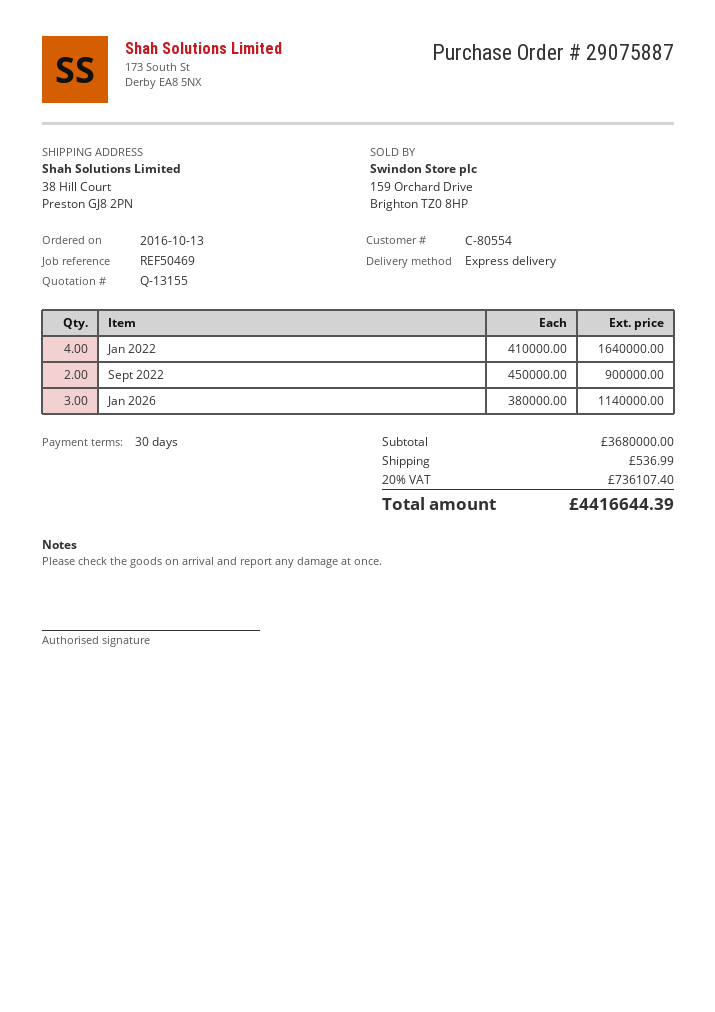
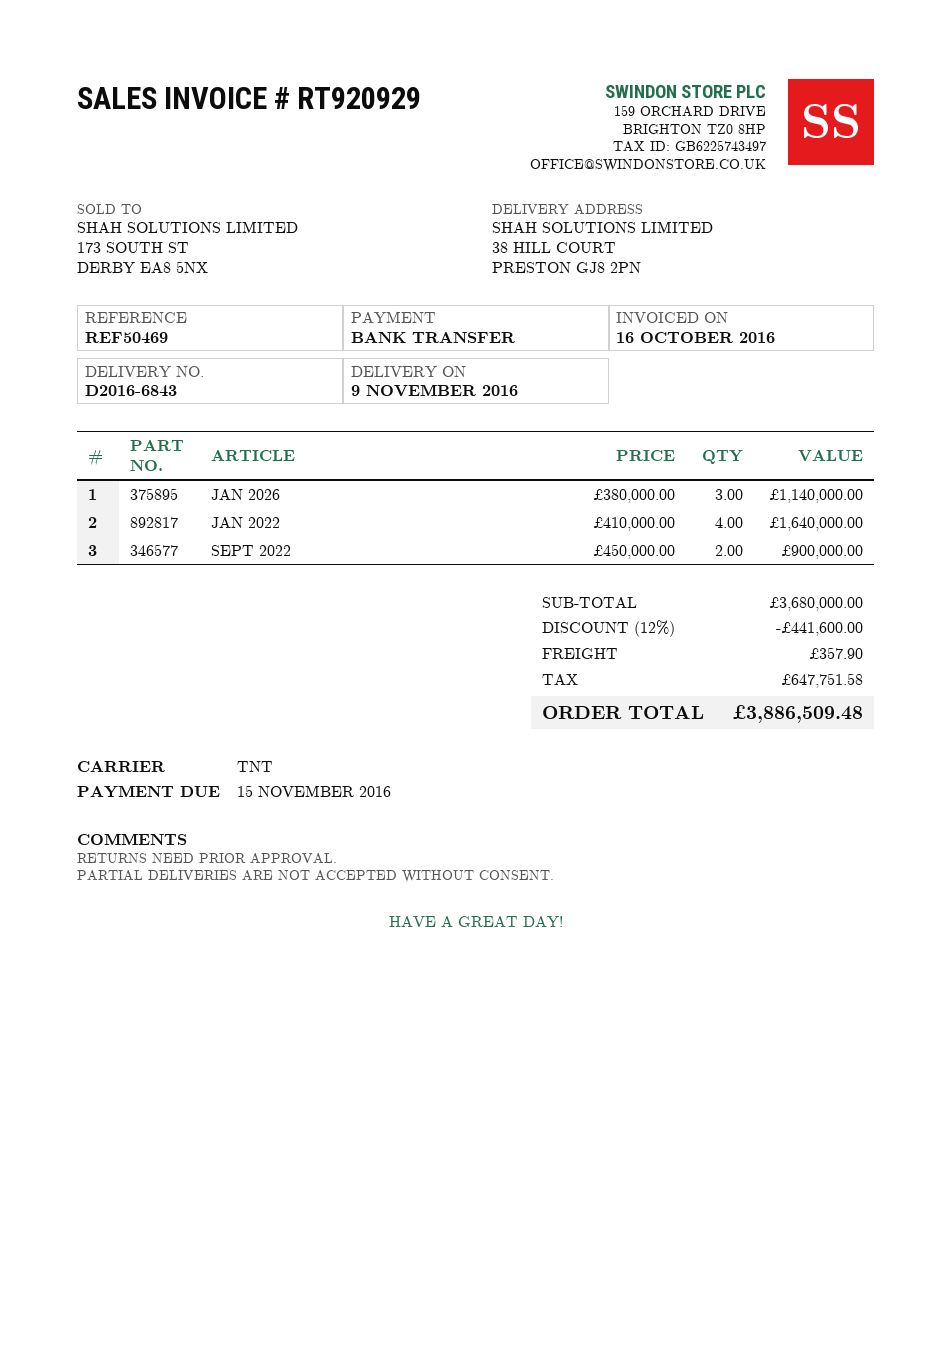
shipping method: express -> TNT
discount: none -> 12% = 441600.00
shipping: 536.99 -> 357.90
tax: 736107.40 -> 647751.58
total: 4416644.39 -> 3886509.48

